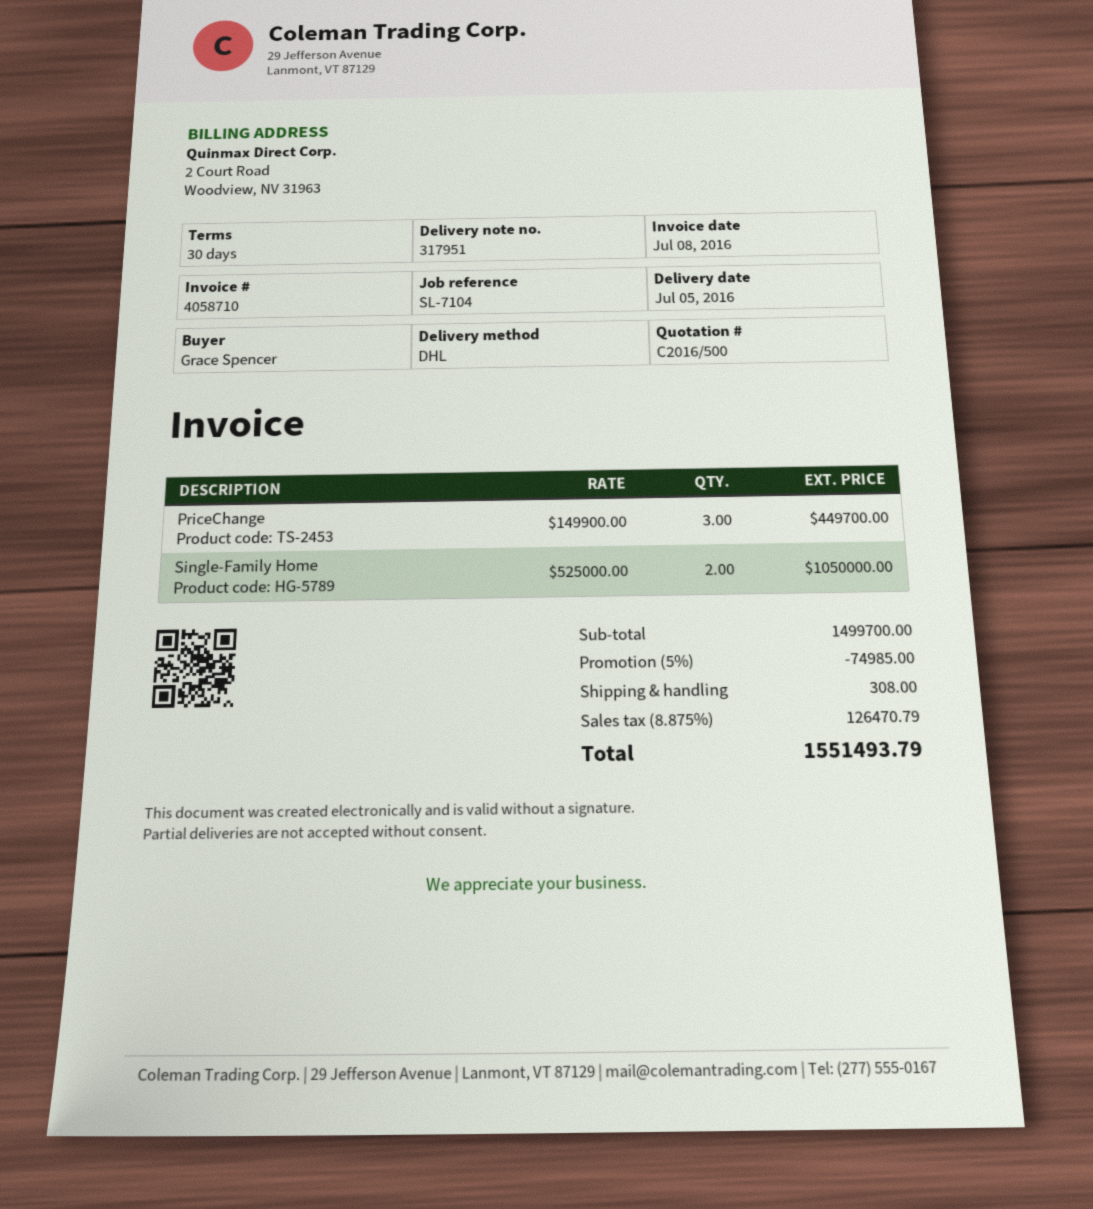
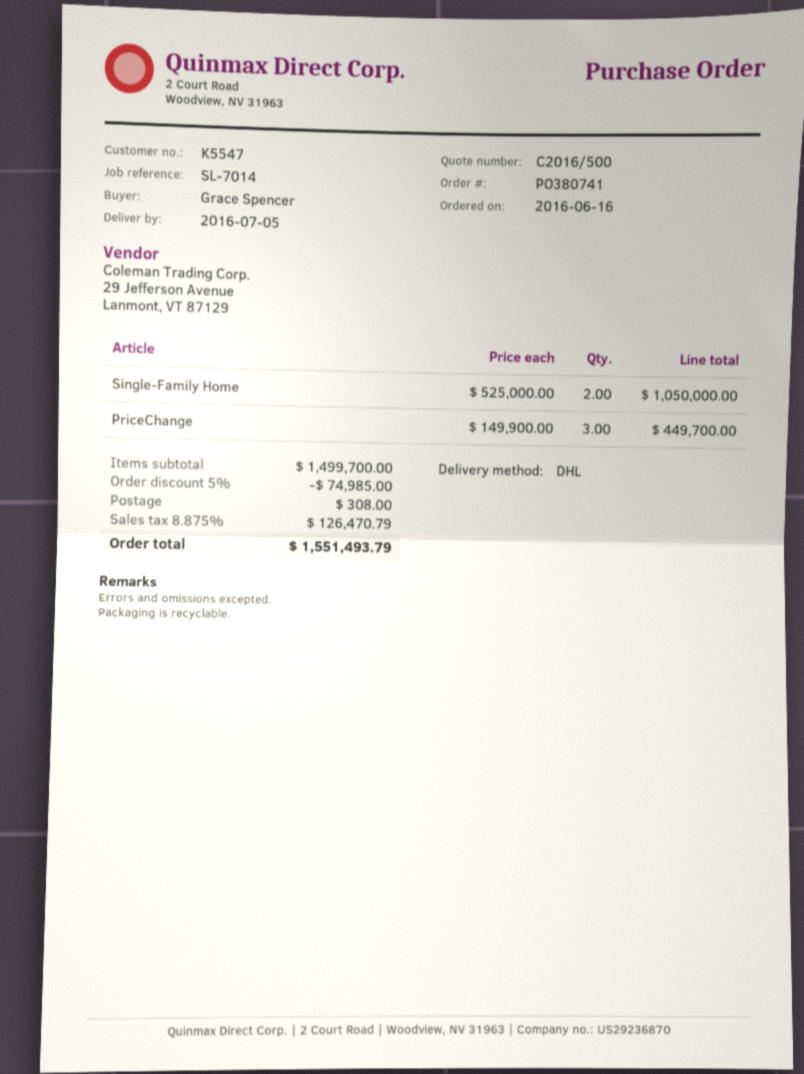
reference: SL-7104 -> SL-7014

